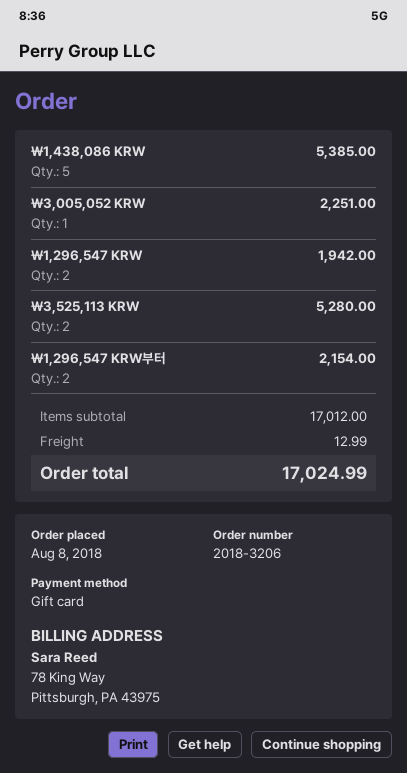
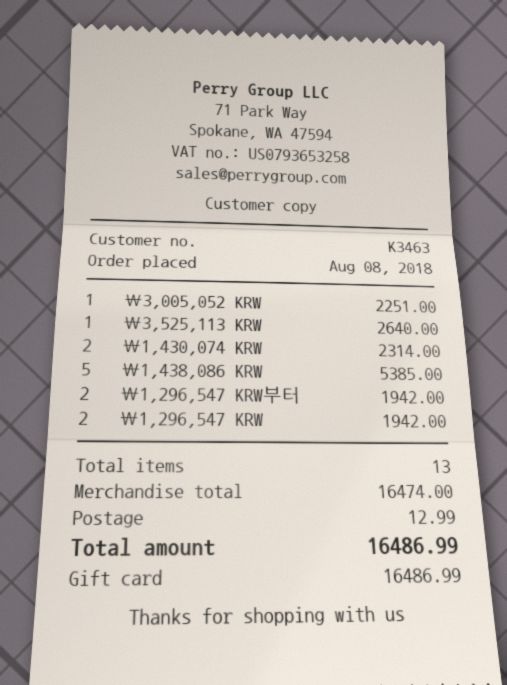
₩3,525,113 KRW: 2 for 5280.00 -> 1 for 2640.00
₩1,296,547 KRW부터: 2 for 2154.00 -> 2 for 1942.00
₩1,430,074 KRW: none -> 2 for 2314.00
subtotal: 17012.00 -> 16474.00
total: 17024.99 -> 16486.99

